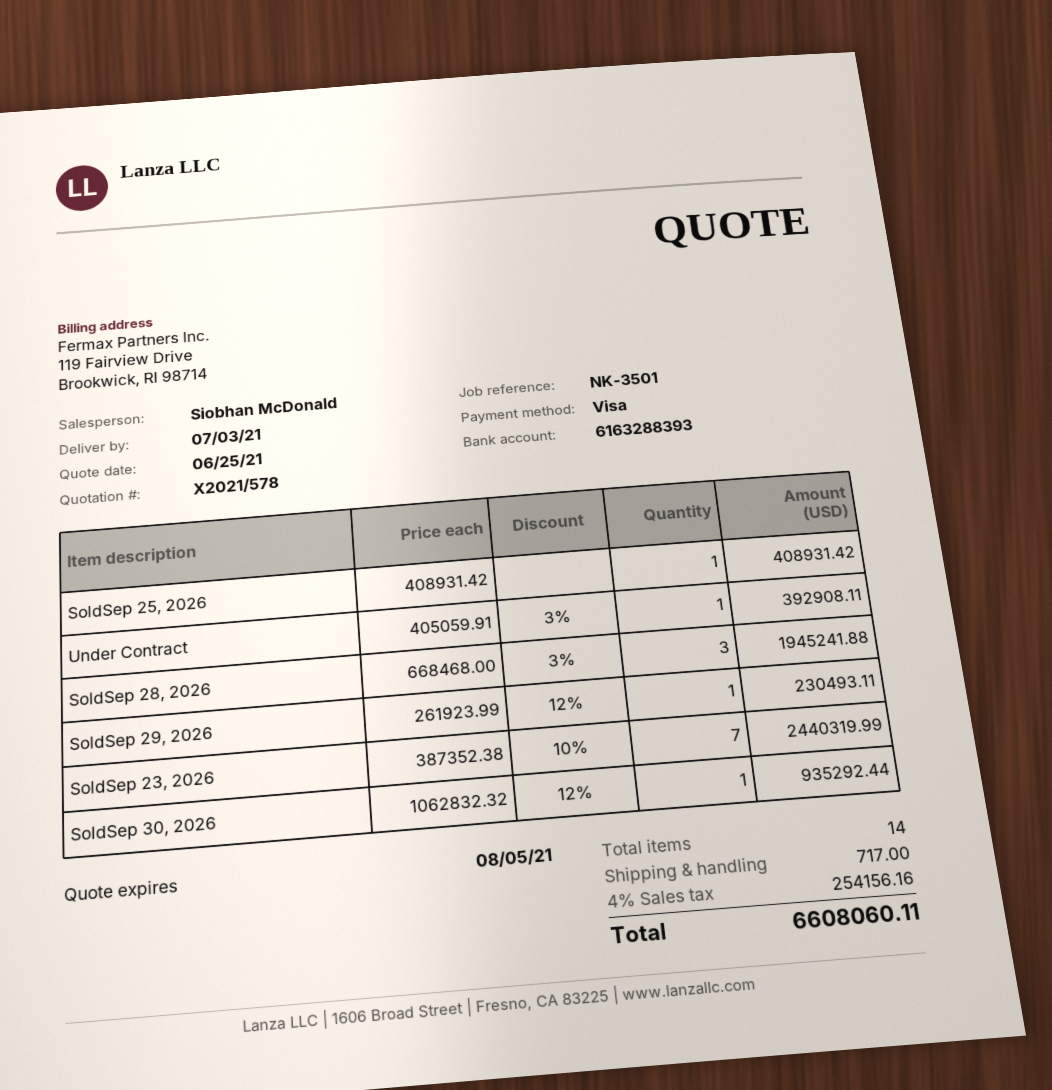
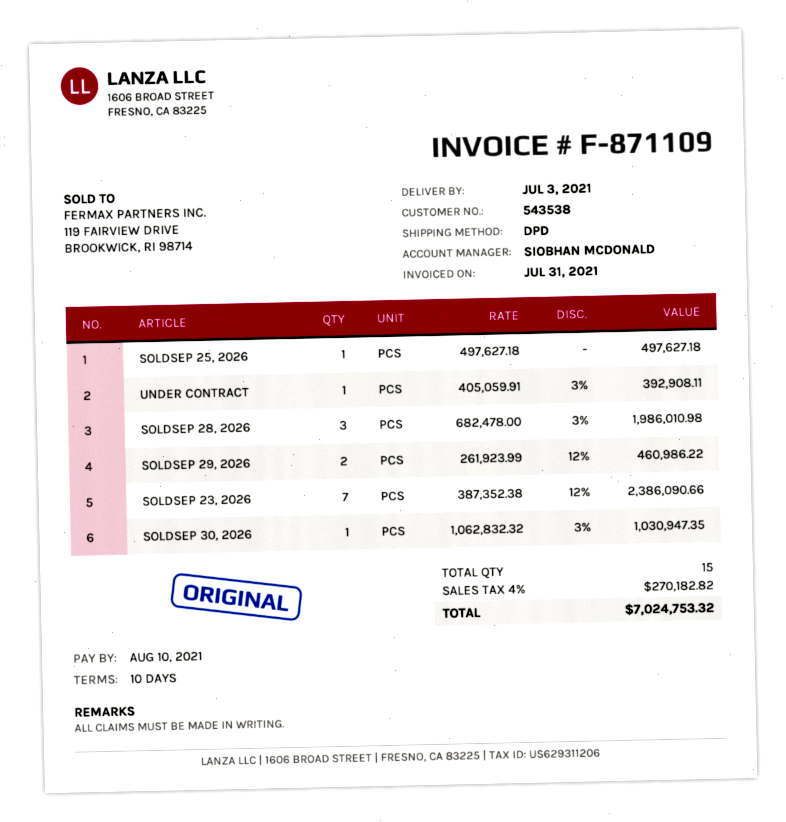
SoldSep 25, 2026: 1 x 408931.42 = 408931.42 -> 1 x 497627.18 = 497627.18
SoldSep 28, 2026: 3 x 668468.00 - 3% = 1945241.88 -> 3 x 682478.00 - 3% = 1986010.98
SoldSep 29, 2026: 1 x 261923.99 - 12% = 230493.11 -> 2 x 261923.99 - 12% = 460986.22
SoldSep 23, 2026: 7 x 387352.38 - 10% = 2440319.99 -> 7 x 387352.38 - 12% = 2386090.66
SoldSep 30, 2026: 1 x 1062832.32 - 12% = 935292.44 -> 1 x 1062832.32 - 3% = 1030947.35
total quantity: 14 -> 15
shipping: 717.00 -> none
tax: 4% = 254156.16 -> 4% = 270182.82
total: 6608060.11 -> 7024753.32

